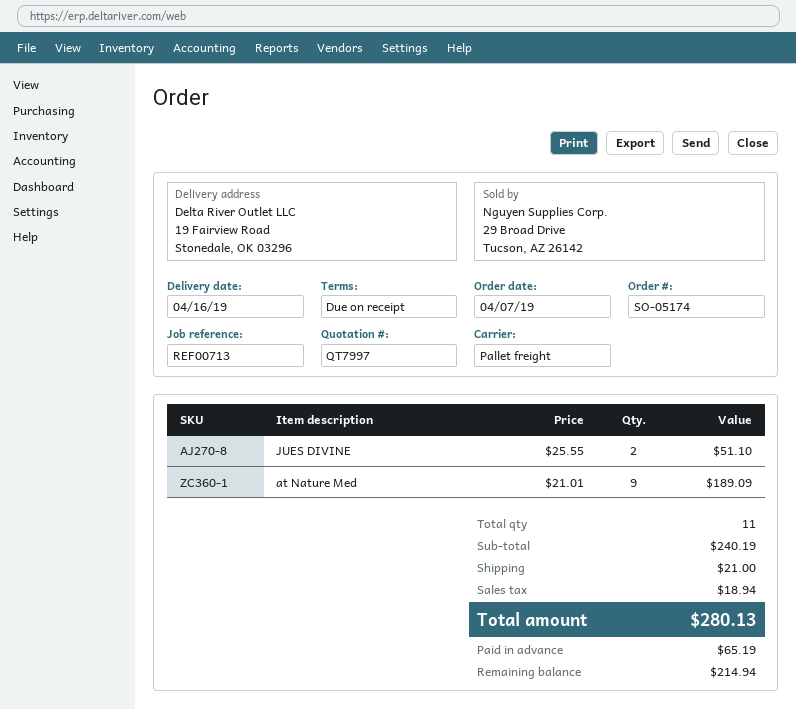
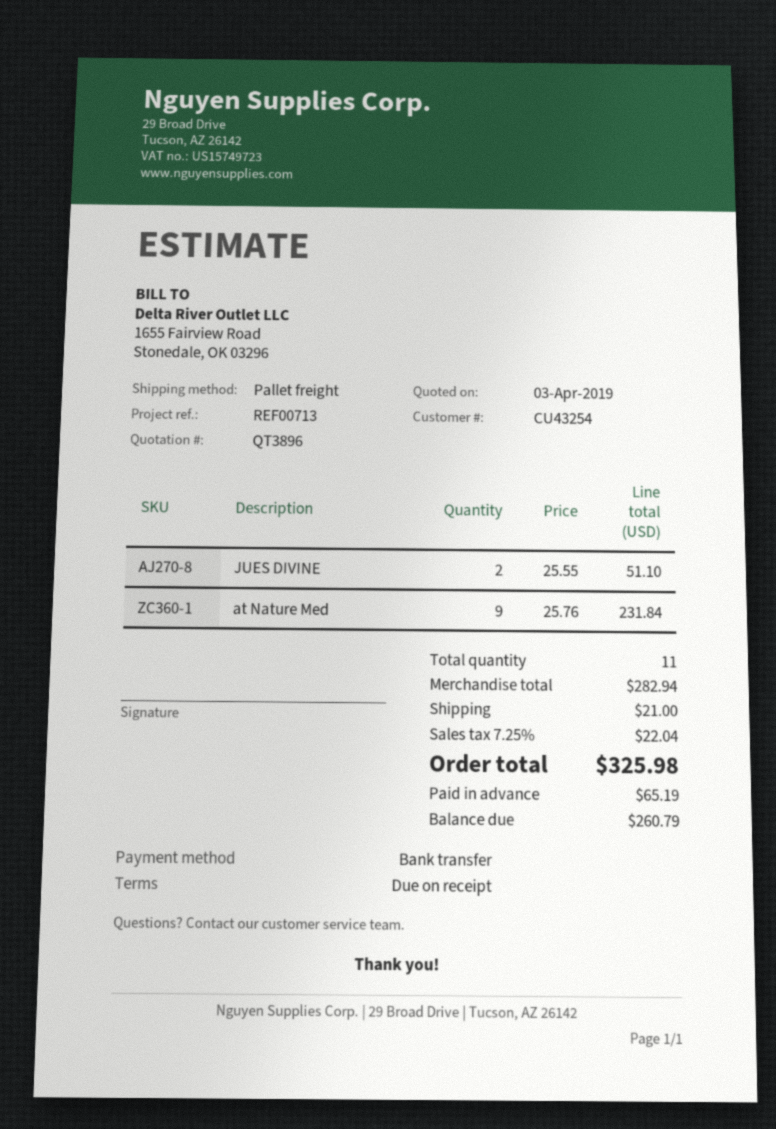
quote number: QT7997 -> QT3896
at Nature Med: 9 x 21.01 = 189.09 -> 9 x 25.76 = 231.84
subtotal: 240.19 -> 282.94
tax: 18.94 -> 22.04
total: 280.13 -> 325.98
balance: 214.94 -> 260.79

